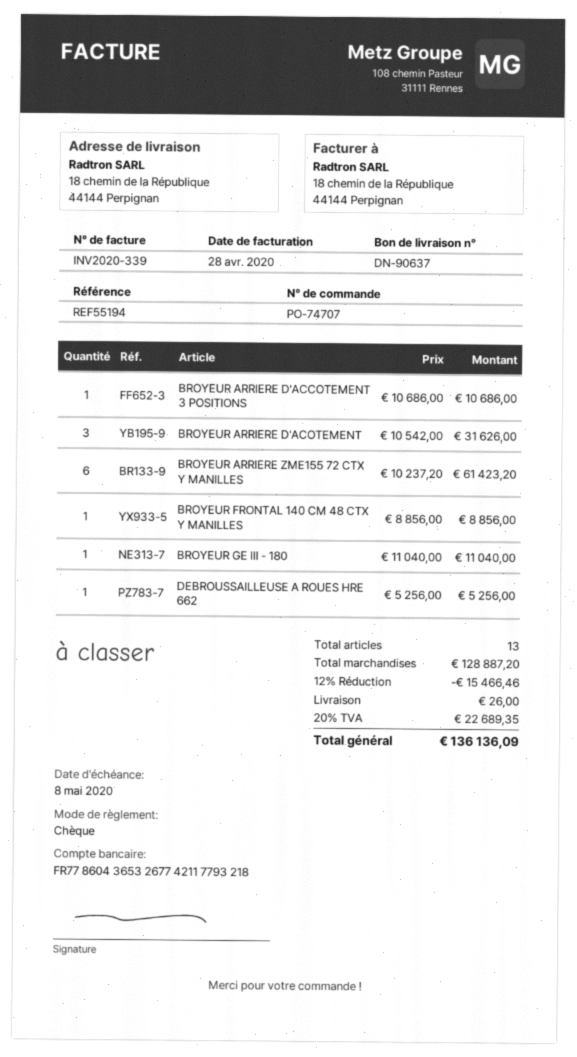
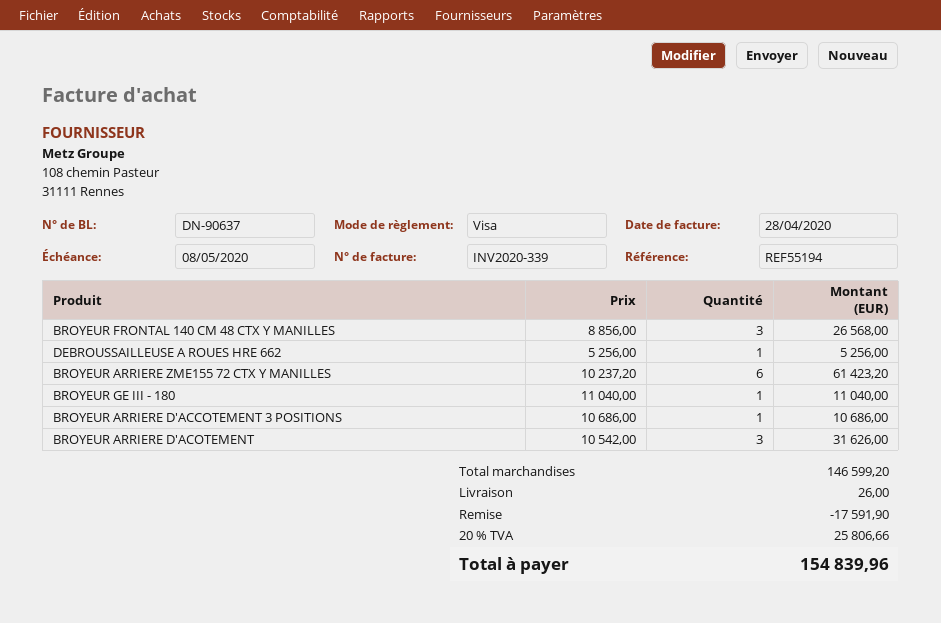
payment method: cheque -> Visa
BROYEUR FRONTAL 140 CM 48 CTX Y MANILLES: 1 x 8856.00 = 8856.00 -> 3 x 8856.00 = 26568.00
subtotal: 128887.20 -> 146599.20
discount: 15466.46 -> 17591.90
tax: 20% = 22689.35 -> 20% = 25806.66
total: 136136.09 -> 154839.96

